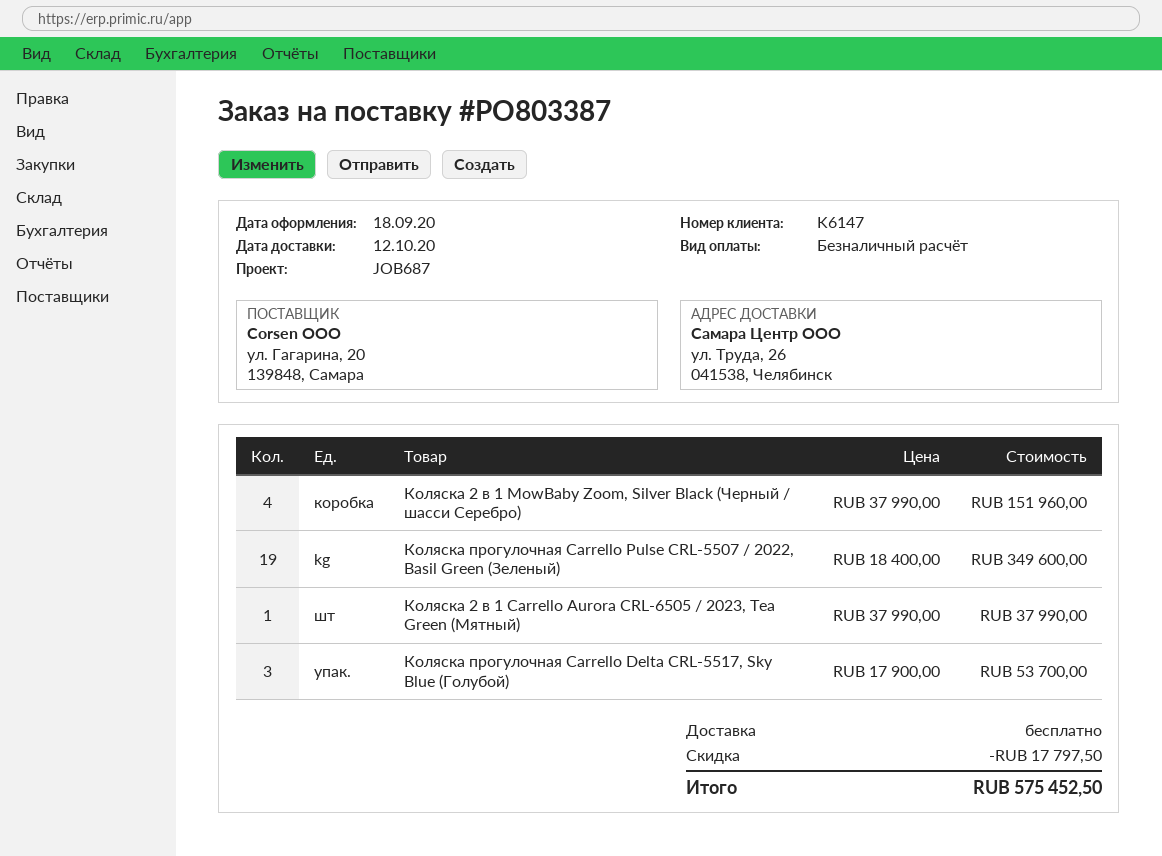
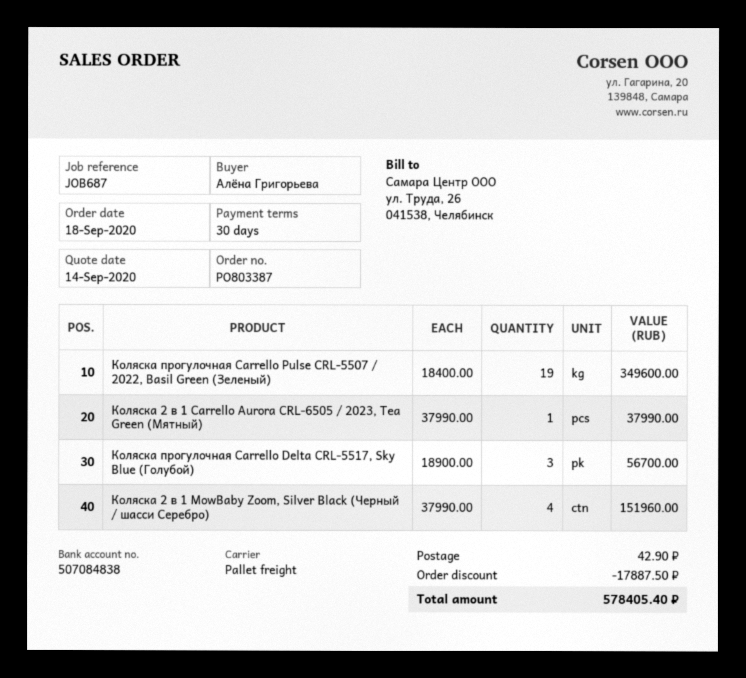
Коляска прогулочная Carrello Delta CRL-5517, Sky Blue (Голубой): 3 x 17900.00 = 53700.00 -> 3 x 18900.00 = 56700.00
discount: 17797.50 -> 17887.50
shipping: 0.00 -> 42.90
total: 575452.50 -> 578405.40

